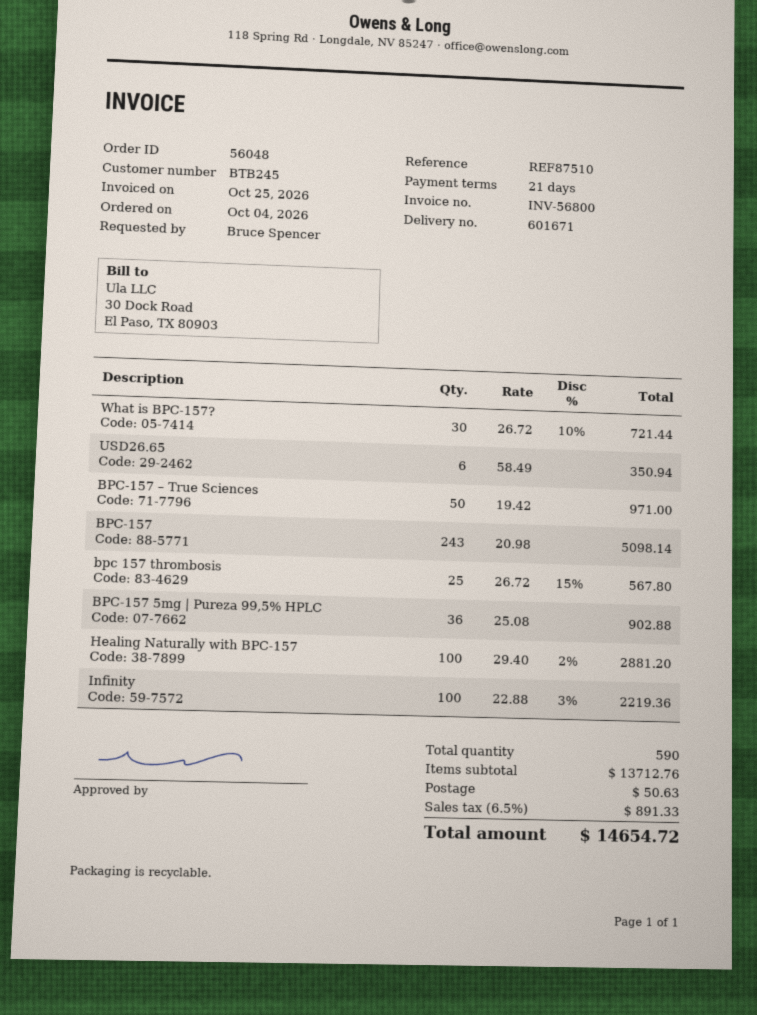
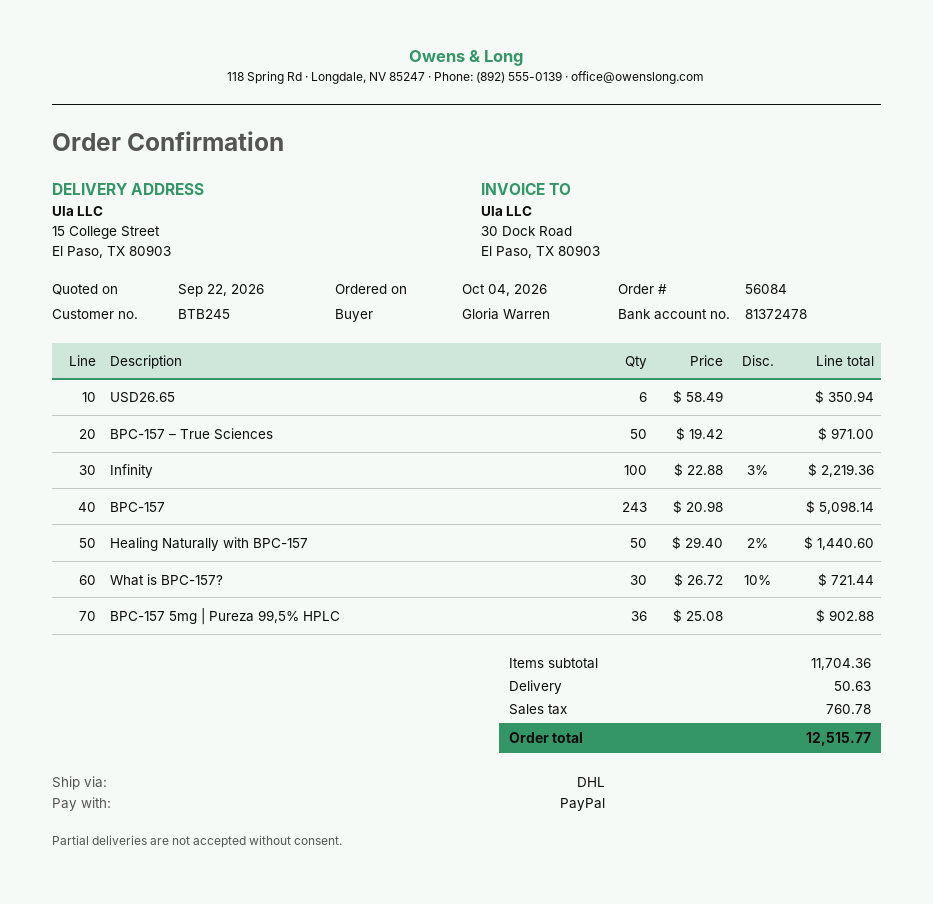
order number: 56048 -> 56084
ordered by: Bruce Spencer -> Gloria Warren
bpc 157 thrombosis: 25 x 26.72 - 15% = 567.80 -> none
Healing Naturally with BPC-157: 100 x 29.40 - 2% = 2881.20 -> 50 x 29.40 - 2% = 1440.60
subtotal: 13712.76 -> 11704.36
tax: 891.33 -> 760.78
total: 14654.72 -> 12515.77

